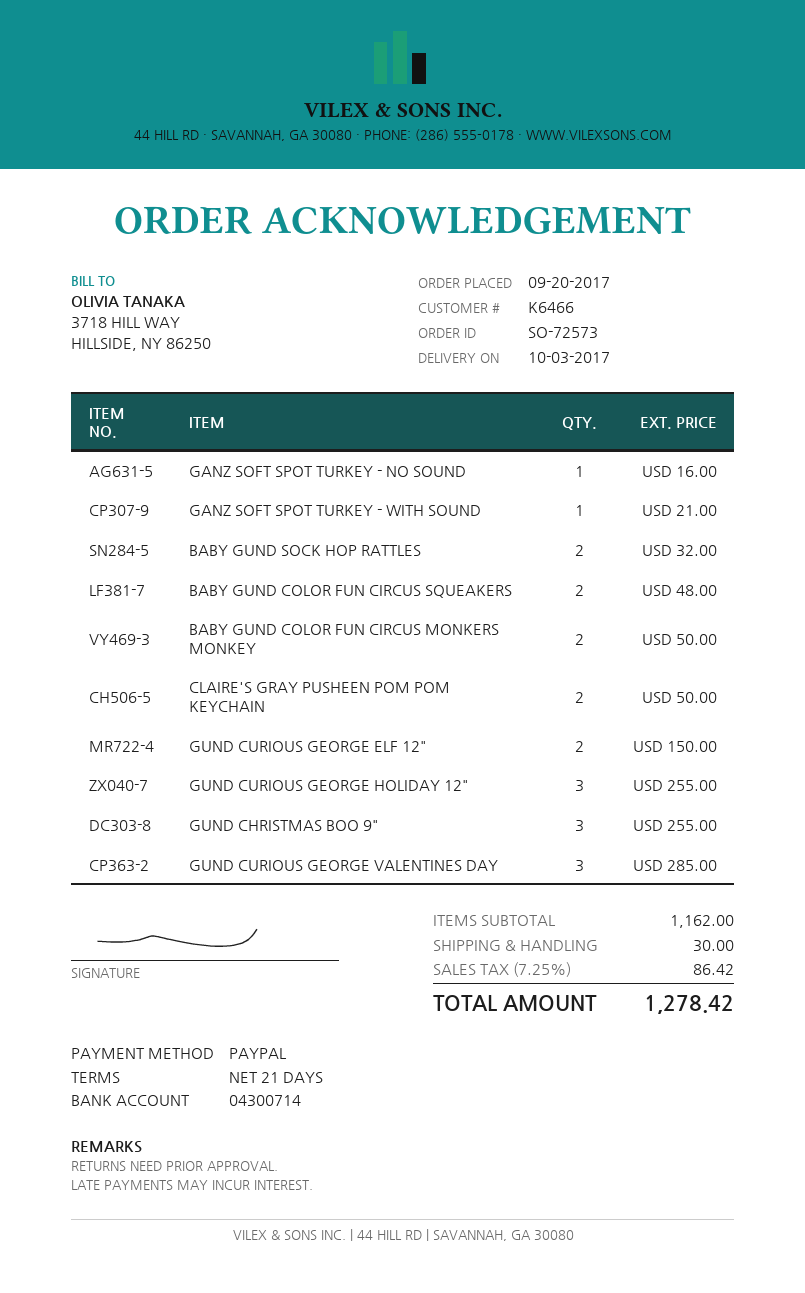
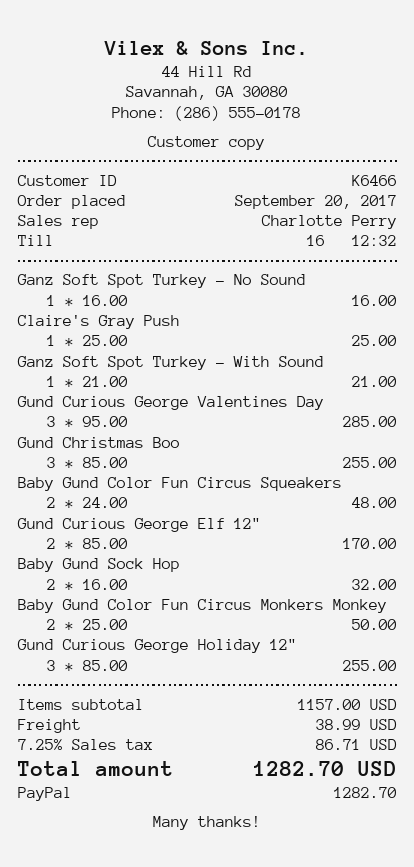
CLAIRE'S GRAY PUSHEEN POM POM KEYCHAIN: 2 for 50.00 -> 1 for 25.00
GUND CURIOUS GEORGE ELF 12": 2 for 150.00 -> 2 for 170.00
subtotal: 1162.00 -> 1157.00
shipping: 30.00 -> 38.99
tax: 7.25% = 86.42 -> 7.25% = 86.71
total: 1278.42 -> 1282.70

